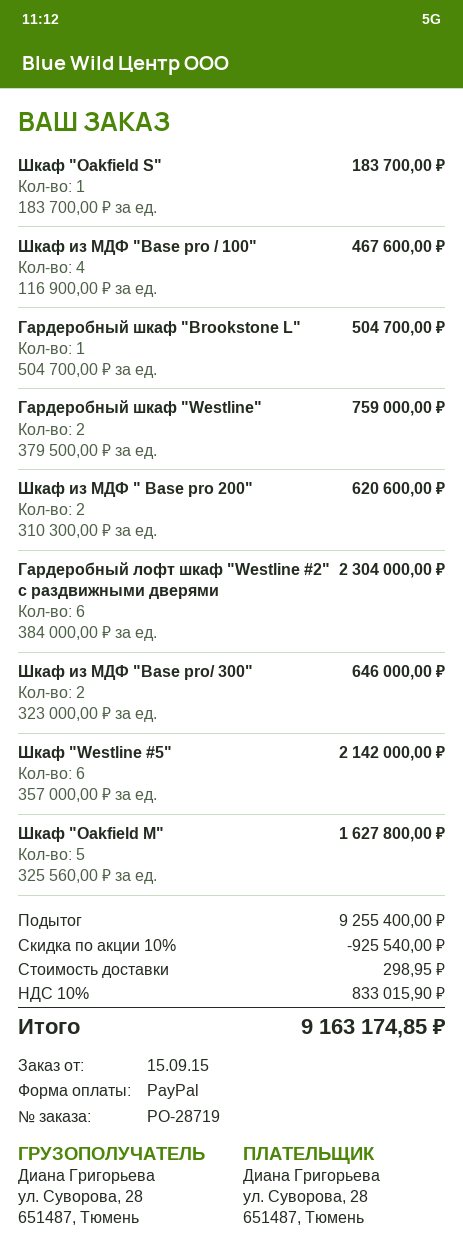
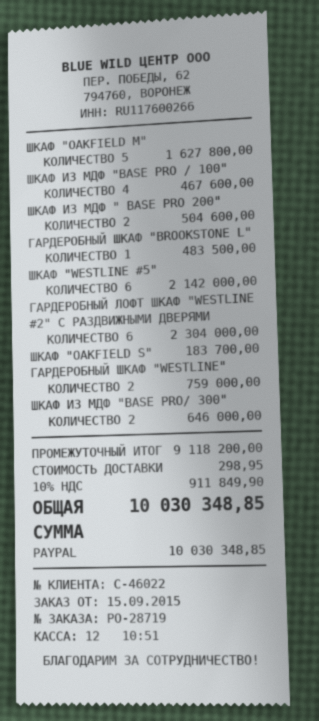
Гардеробный шкаф "Brookstone L": 1 for 504700.00 -> 1 for 483500.00
Шкаф из МДФ " Base pro 200": 2 for 620600.00 -> 2 for 504600.00
subtotal: 9255400.00 -> 9118200.00
discount: 10% = 925540.00 -> none
tax: 10% = 833015.90 -> 10% = 911849.90
total: 9163174.85 -> 10030348.85

